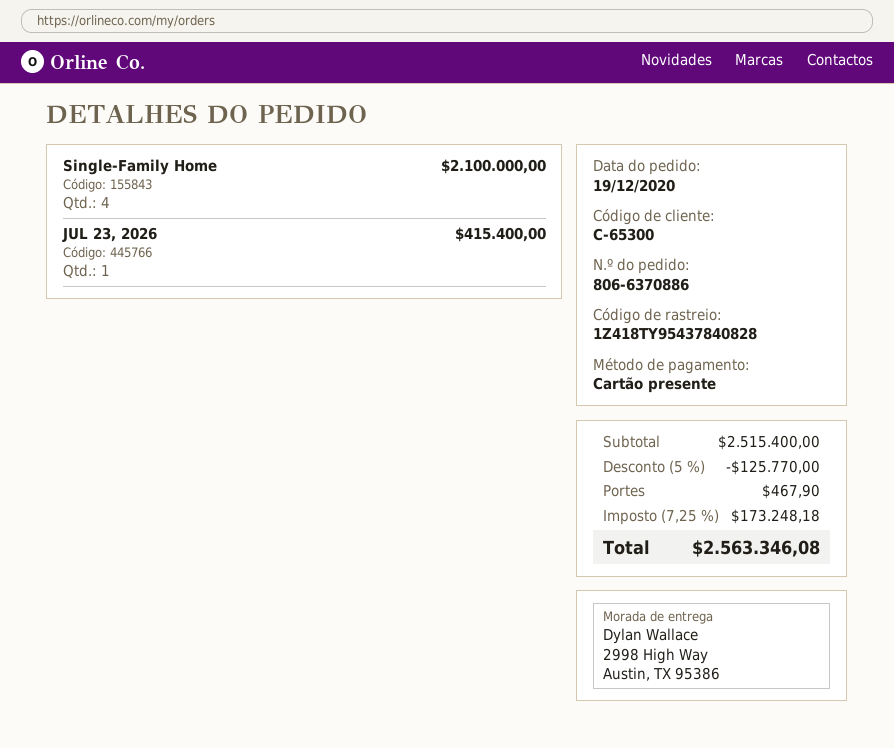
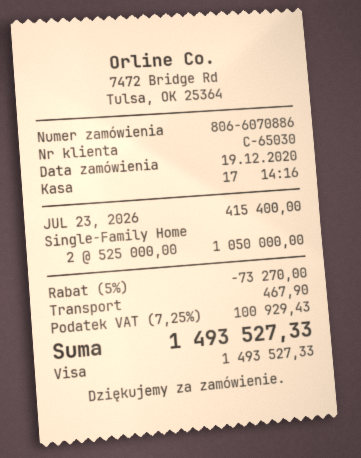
order number: 806-6370886 -> 806-6070886
customer number: C-65300 -> C-65030
payment method: gift card -> Visa
Single-Family Home: 4 for 2100000.00 -> 2 for 1050000.00
discount: 5% = 125770.00 -> 5% = 73270.00
tax: 7.25% = 173248.18 -> 7.25% = 100929.43
total: 2563346.08 -> 1493527.33

